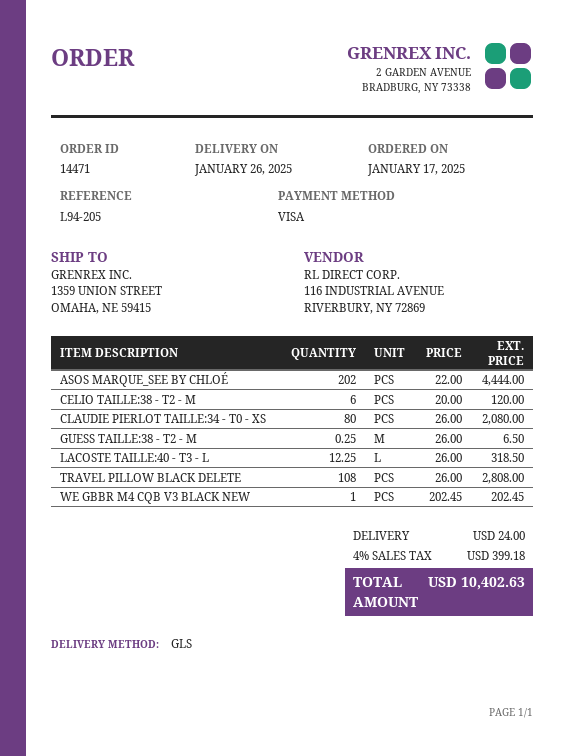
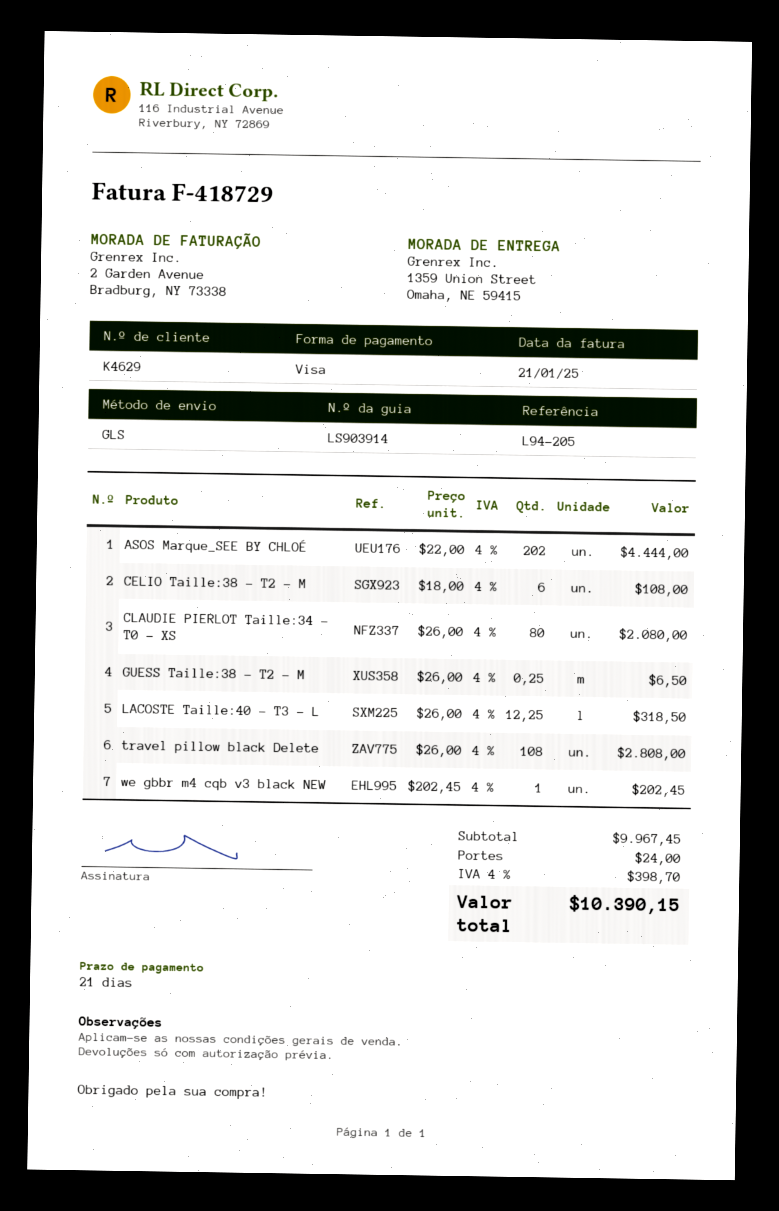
CELIO TAILLE:38 - T2 - M: 6 x 20.00 = 120.00 -> 6 x 18.00 = 108.00
tax: 4% = 399.18 -> 4% = 398.70
total: 10402.63 -> 10390.15

